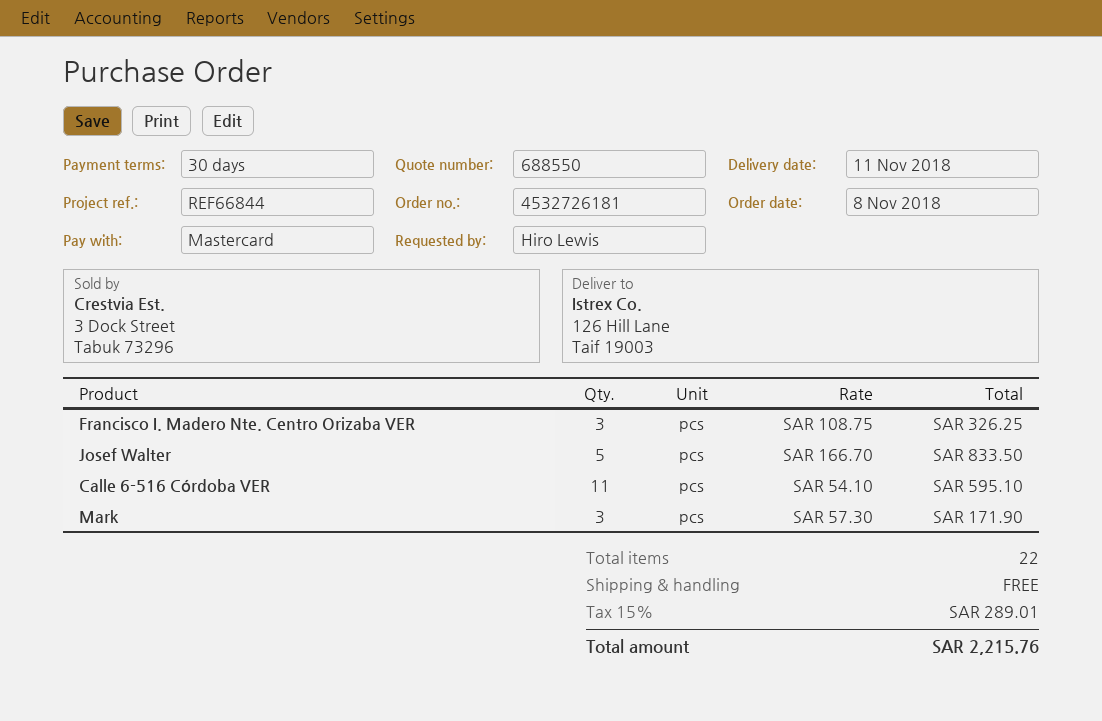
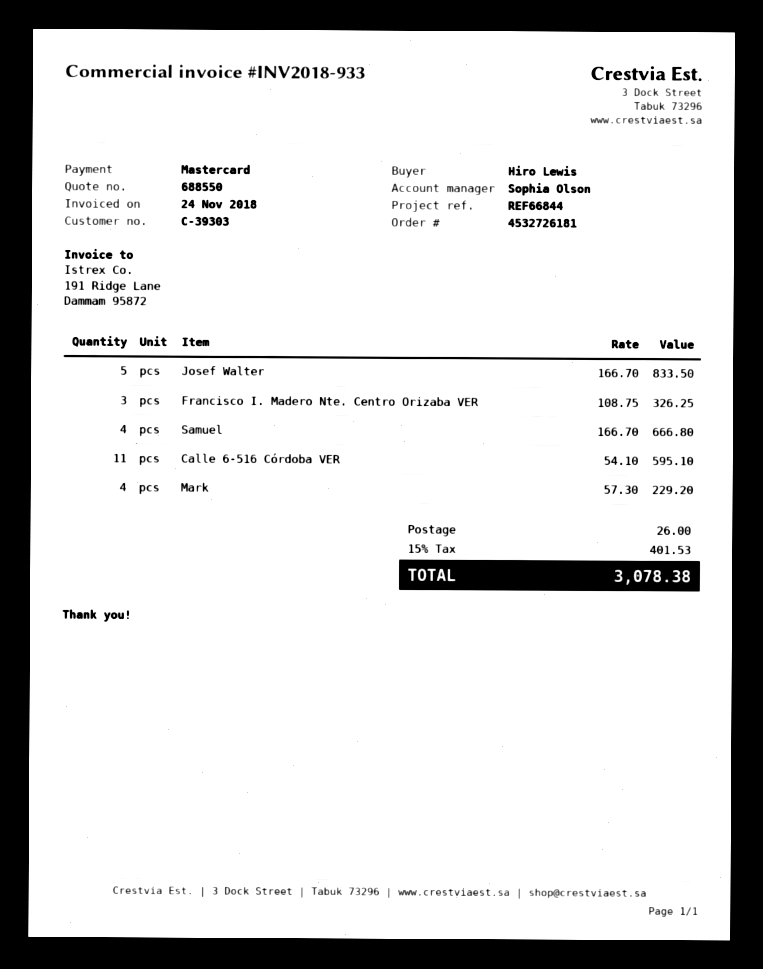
Mark: 3 x 57.30 = 171.90 -> 4 x 57.30 = 229.20
Samuel: none -> 4 x 166.70 = 666.80
shipping: 0.00 -> 26.00
tax: 15% = 289.01 -> 15% = 401.53
total: 2215.76 -> 3078.38

